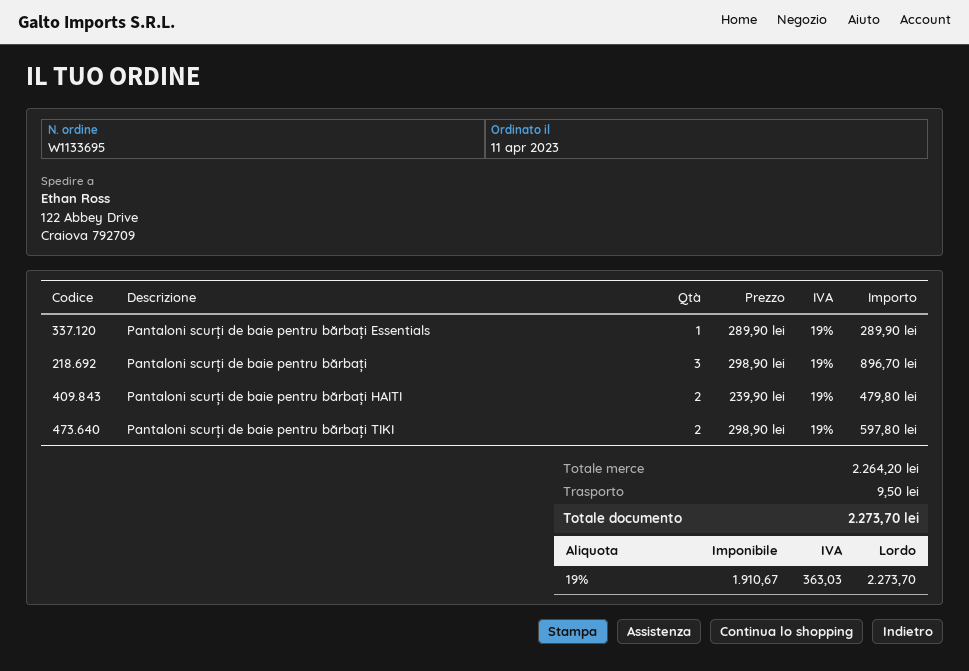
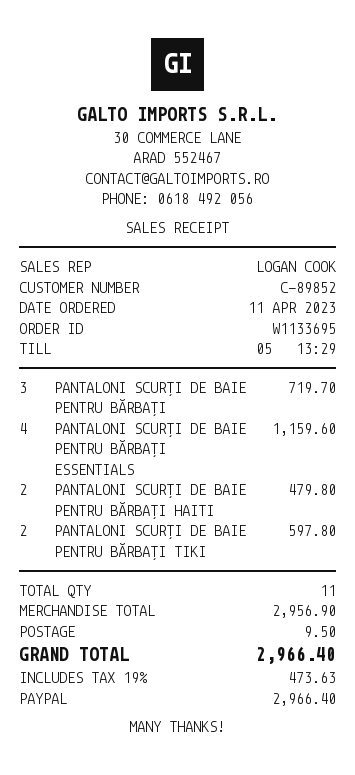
Pantaloni scurți de baie pentru bărbați Essentials: 1 for 289.90 -> 4 for 1159.60
Pantaloni scurți de baie pentru bărbați: 3 for 896.70 -> 3 for 719.70
subtotal: 2264.20 -> 2956.90
tax: 19% = 363.03 -> 19% = 473.63
total: 2273.70 -> 2966.40

